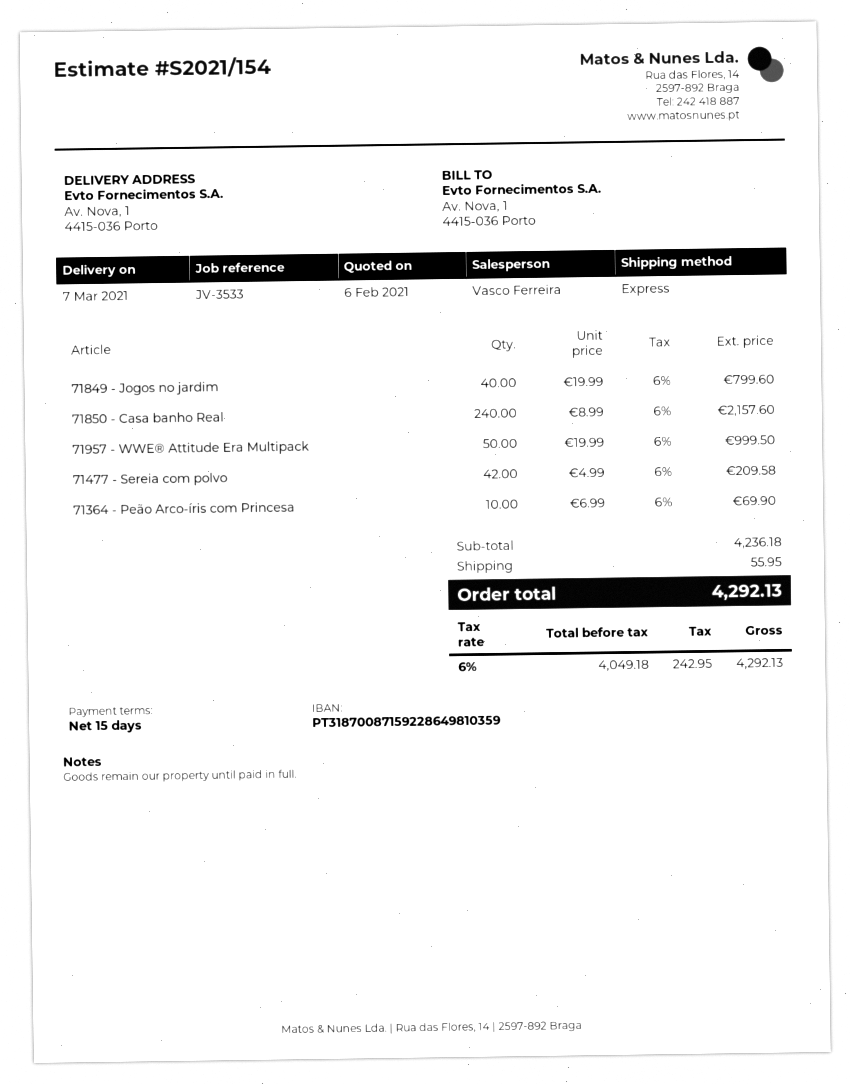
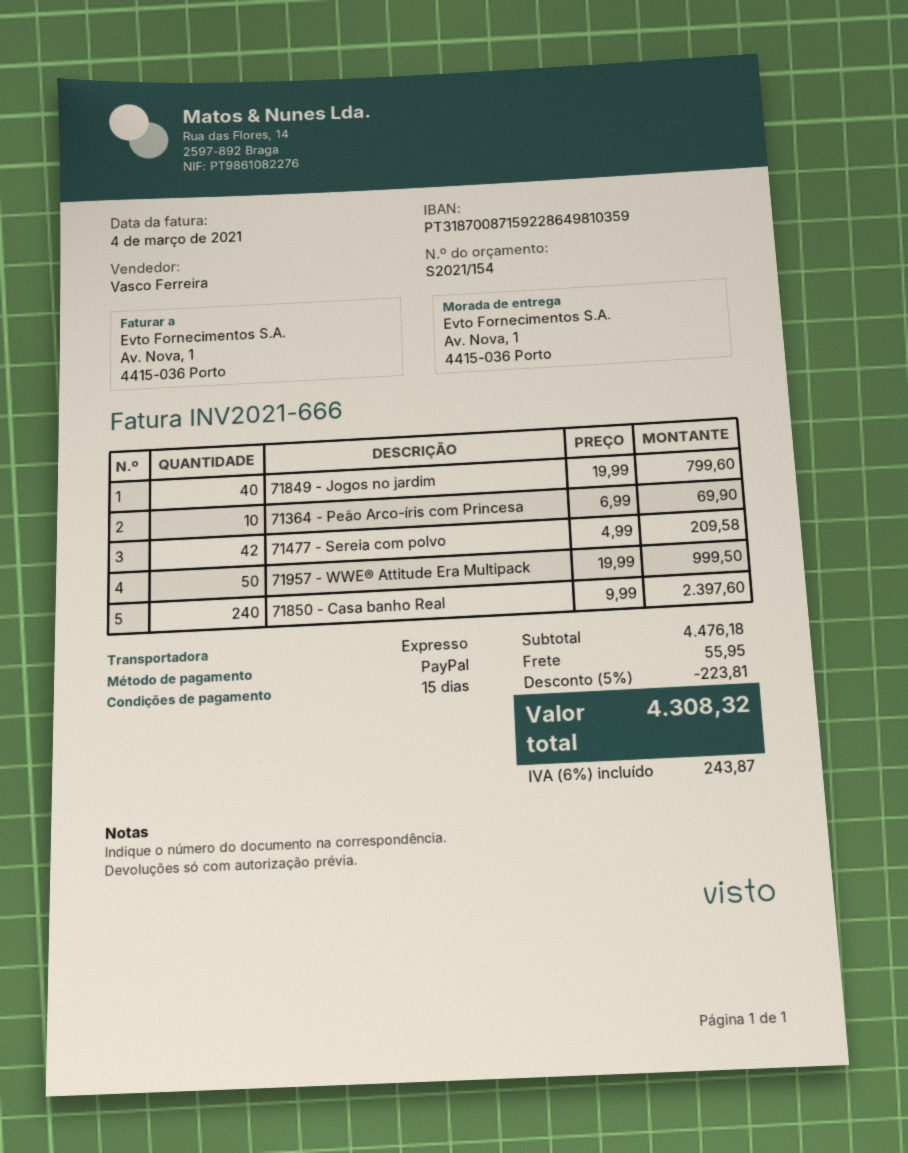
71850 - Casa banho Real: 240 x 8.99 = 2157.60 -> 240 x 9.99 = 2397.60
subtotal: 4236.18 -> 4476.18
discount: none -> 5% = 223.81
tax: 6% = 242.95 -> 6% = 243.87
total: 4292.13 -> 4308.32

